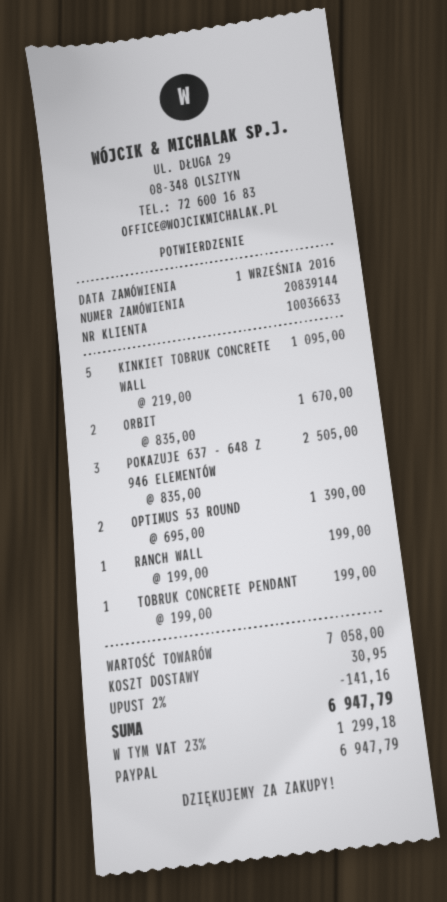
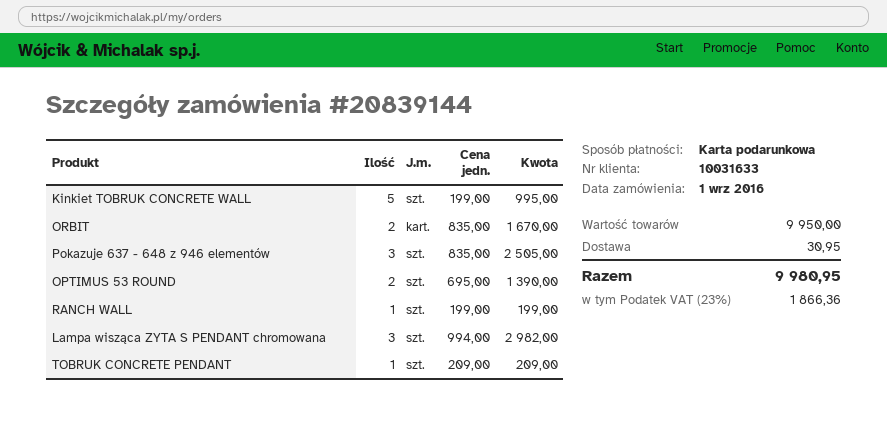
customer number: 10036633 -> 10031633
payment method: PayPal -> gift card
KINKIET TOBRUK CONCRETE WALL: 5 x 219.00 = 1095.00 -> 5 x 199.00 = 995.00
TOBRUK CONCRETE PENDANT: 1 x 199.00 = 199.00 -> 1 x 209.00 = 209.00
Lampa wisząca ZYTA S PENDANT chromowana: none -> 3 x 994.00 = 2982.00
subtotal: 7058.00 -> 9950.00
discount: 2% = 141.16 -> none
tax: 23% = 1299.18 -> 23% = 1866.36
total: 6947.79 -> 9980.95

